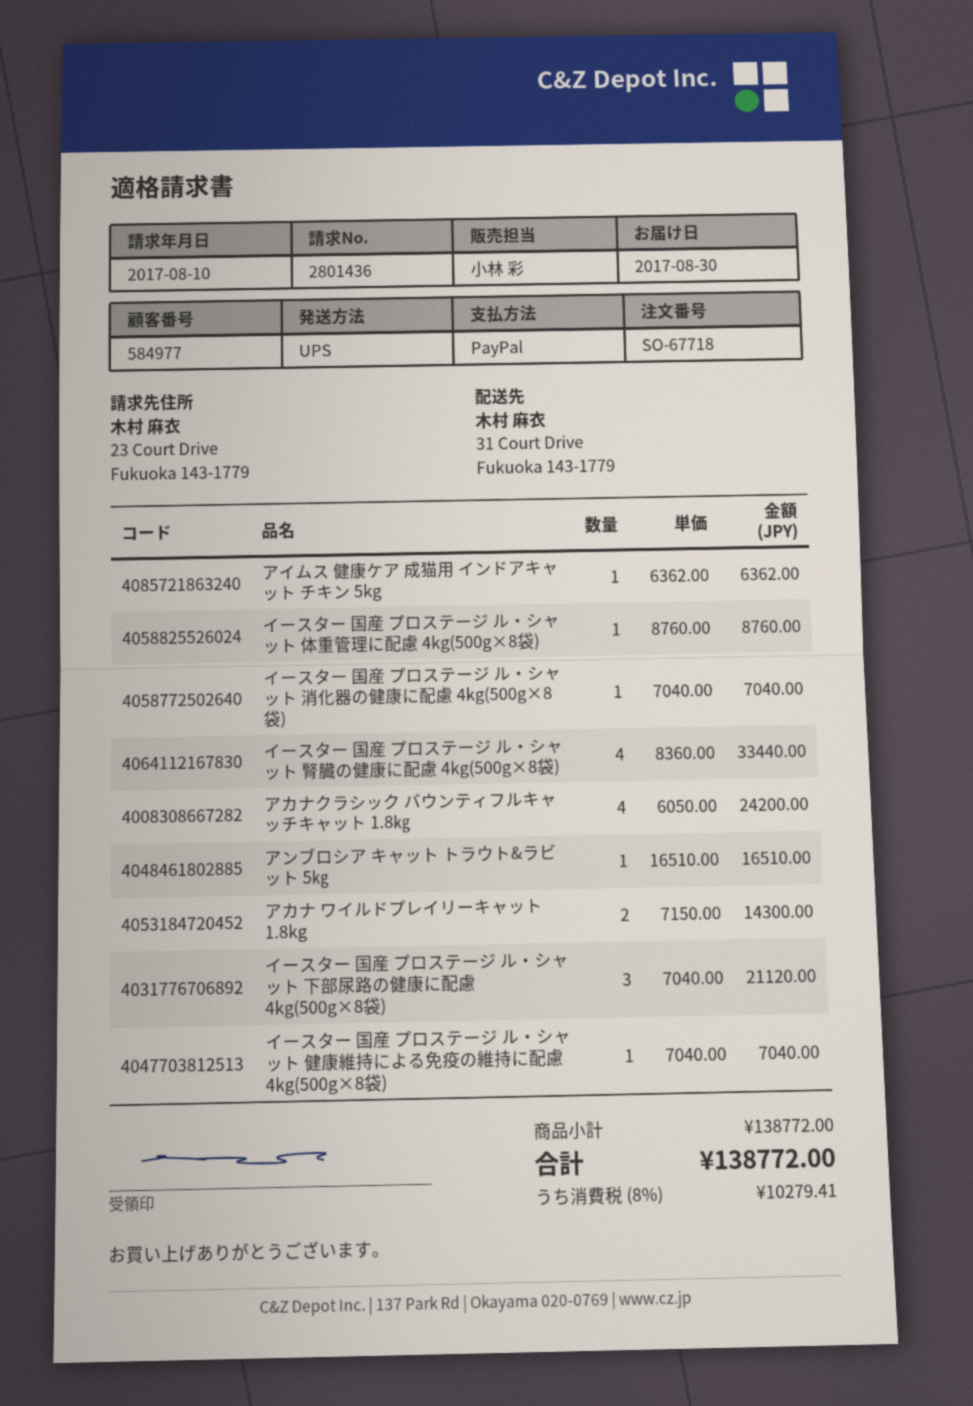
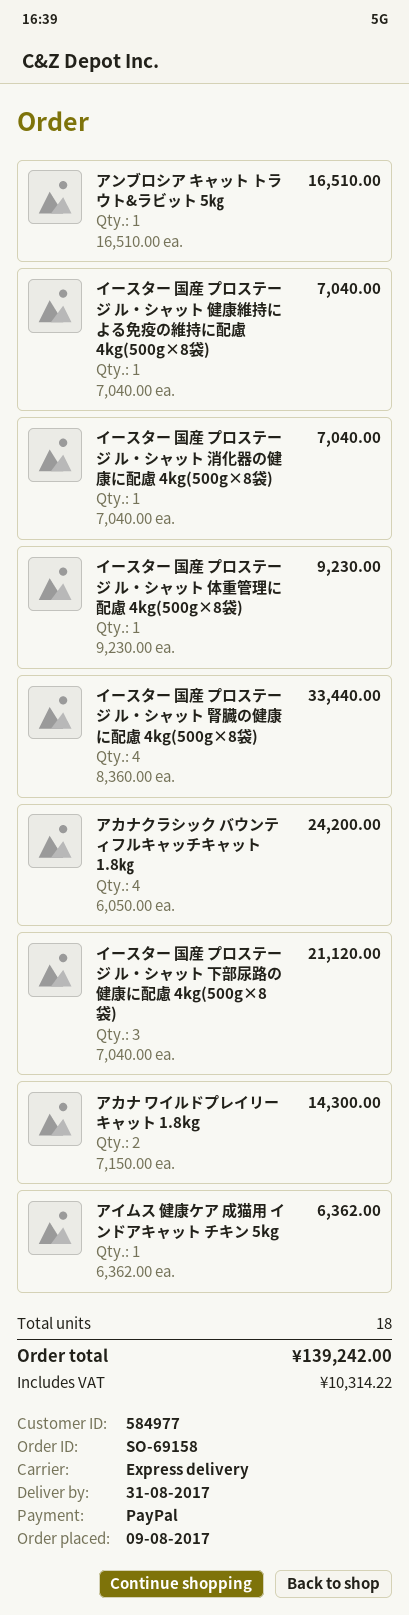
order number: SO-67718 -> SO-69158
delivery date: 2017-08-30 -> 2017-08-31
shipping method: UPS -> express
イースター 国産 プロステージ ル・シャット 体重管理に配慮 4kg(500g×8袋): 1 x 8760.00 = 8760.00 -> 1 x 9230.00 = 9230.00
tax: 10279.41 -> 10314.22
total: 138772.00 -> 139242.00

